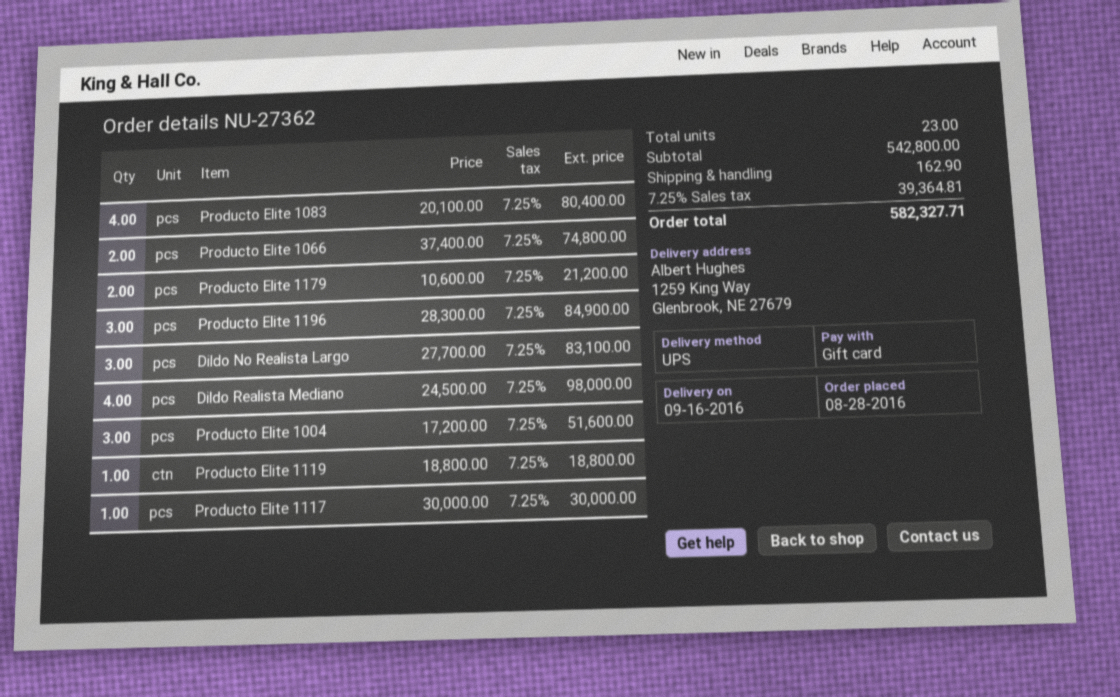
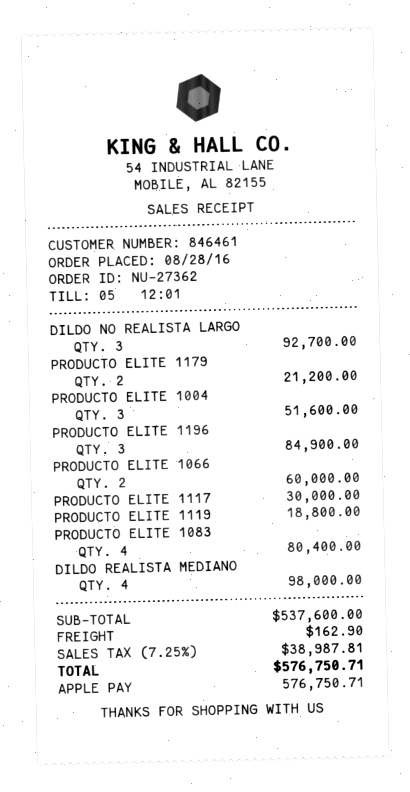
payment method: gift card -> Apple Pay
Producto Elite 1066: 2 for 74800.00 -> 2 for 60000.00
Dildo No Realista Largo: 3 for 83100.00 -> 3 for 92700.00
subtotal: 542800.00 -> 537600.00
tax: 7.25% = 39364.81 -> 7.25% = 38987.81
total: 582327.71 -> 576750.71

